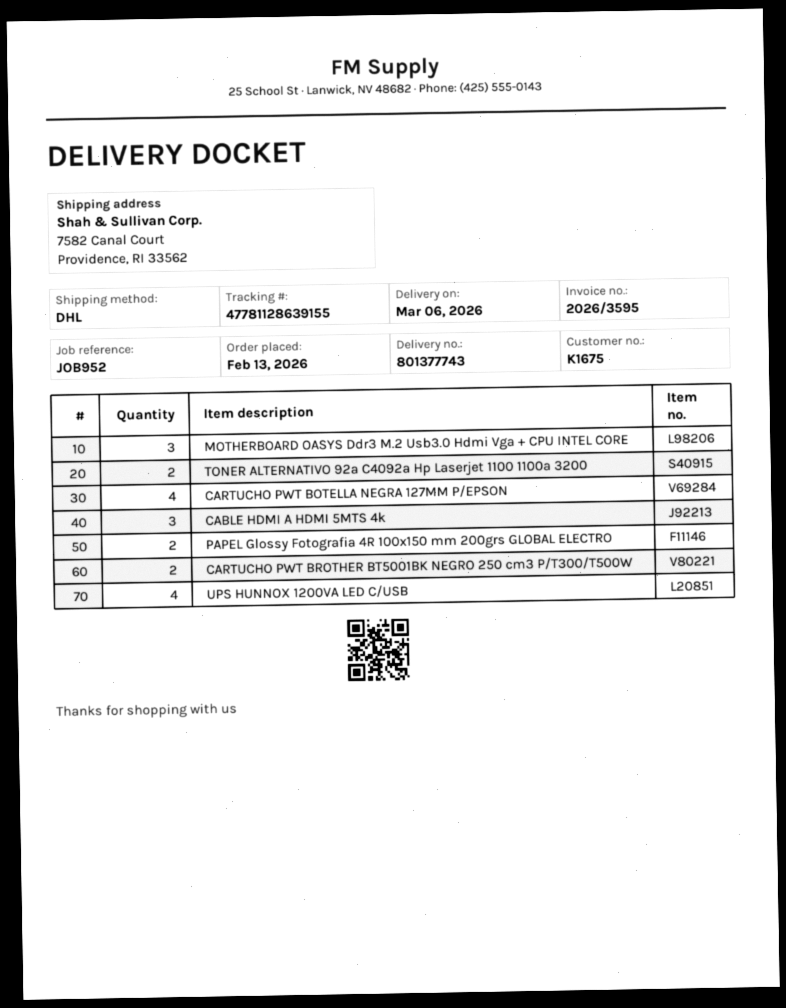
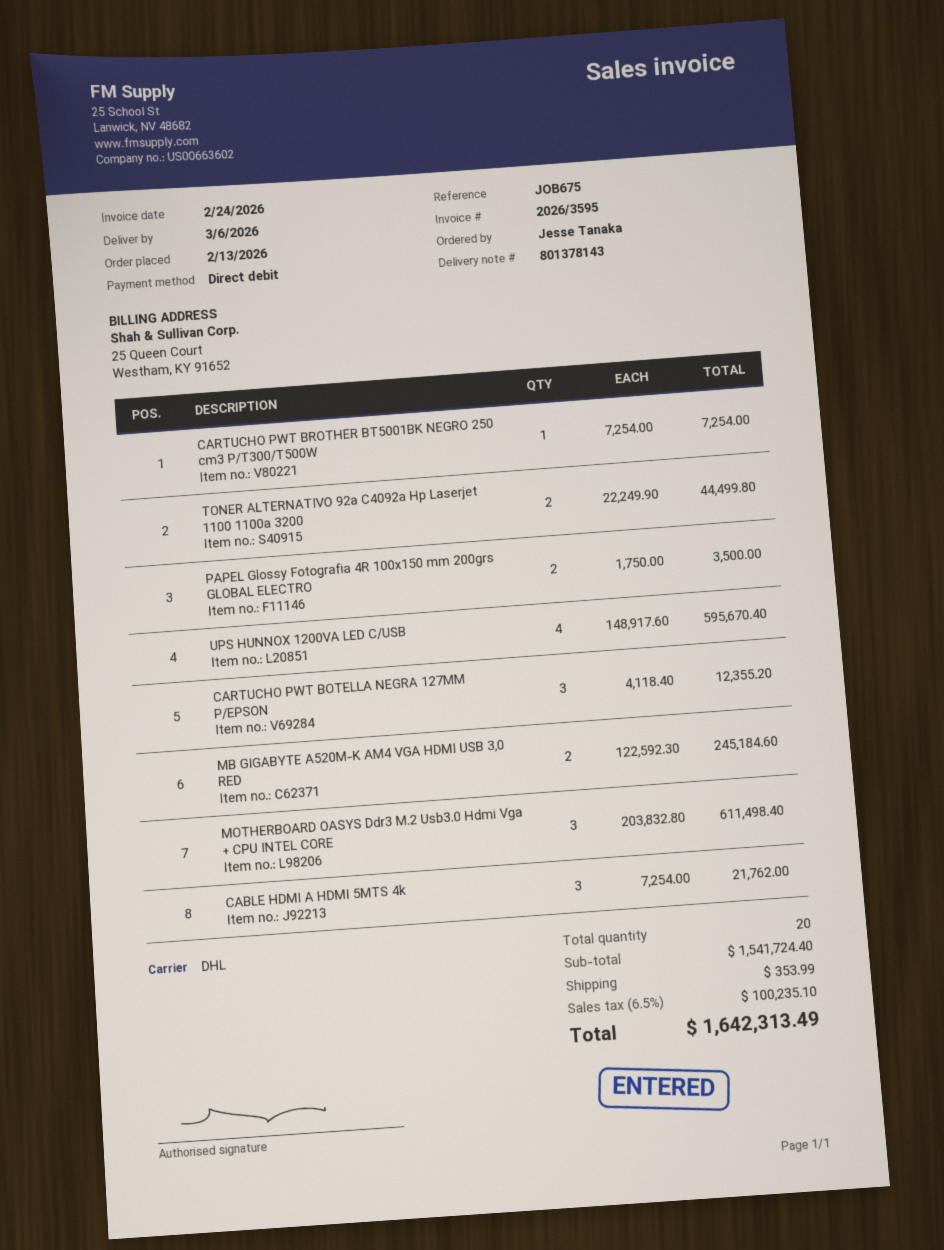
delivery note number: 801377743 -> 801378143
reference: JOB952 -> JOB675
CARTUCHO PWT BOTELLA NEGRA 127MM P/EPSON: 4 -> 3
CARTUCHO PWT BROTHER BT5001BK NEGRO 250 cm3 P/T300/T500W: 2 -> 1
MB GIGABYTE A520M-K AM4 VGA HDMI USB 3,0 RED: none -> 2

